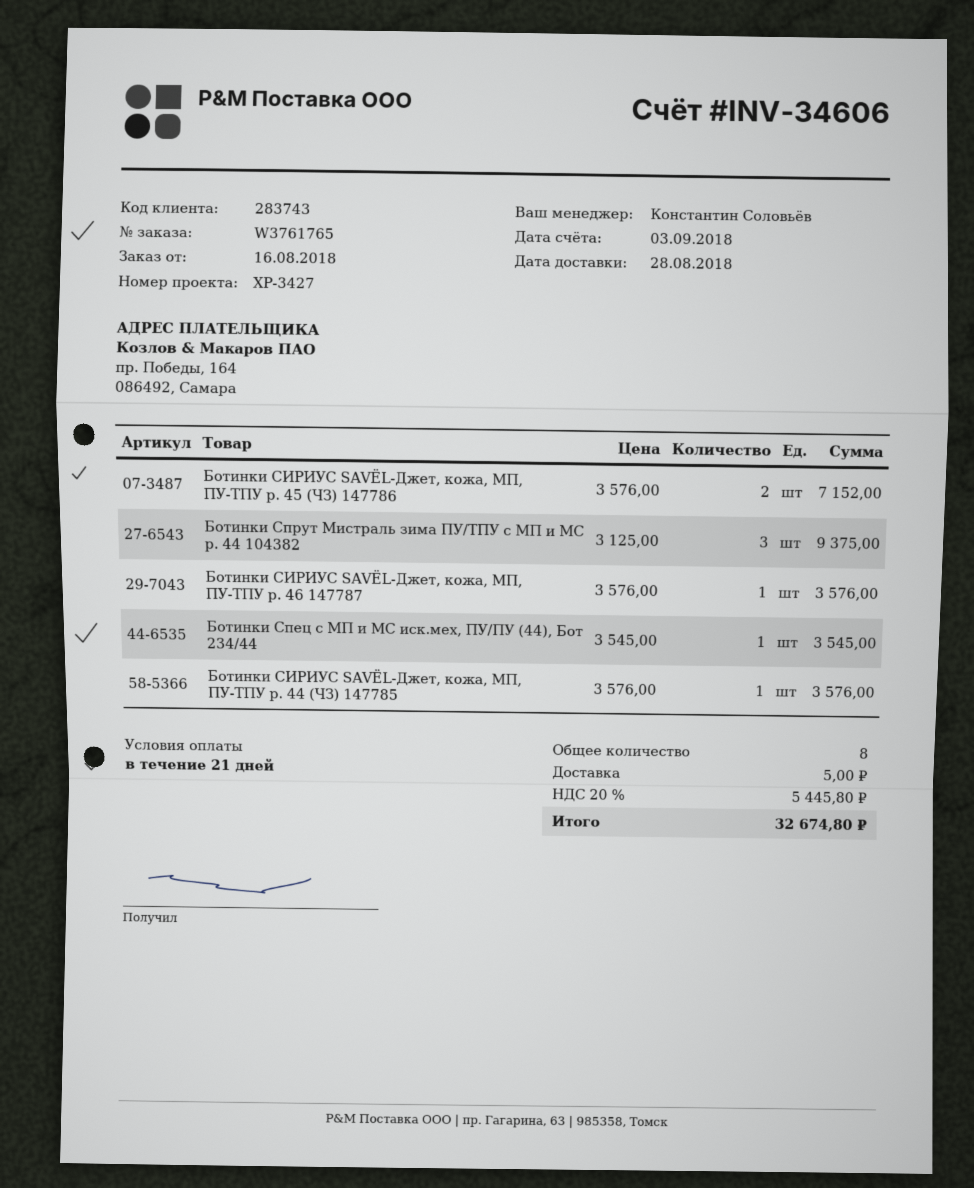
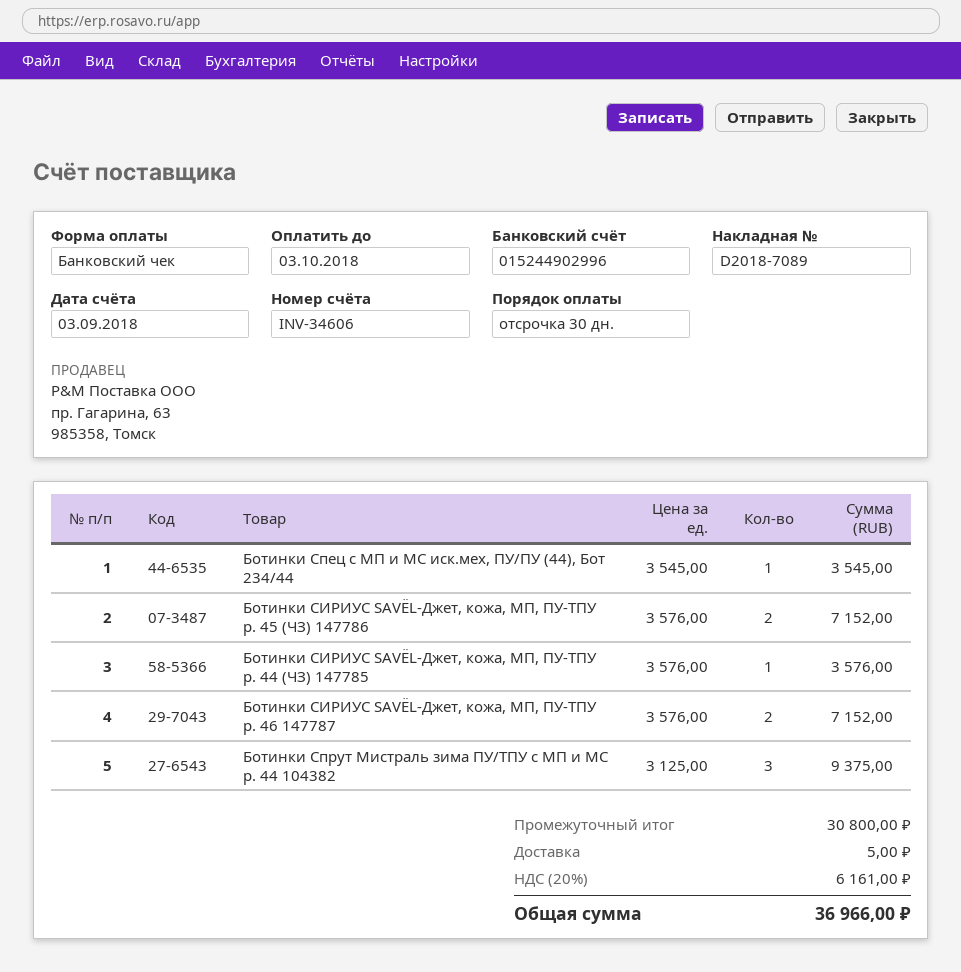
payment terms: 21 days -> 30 days
Ботинки СИРИУС SAVЁL-Джет, кожа, МП, ПУ-ТПУ р. 46 147787: 1 x 3576.00 = 3576.00 -> 2 x 3576.00 = 7152.00
tax: 20% = 5445.80 -> 20% = 6161.00
total: 32674.80 -> 36966.00

